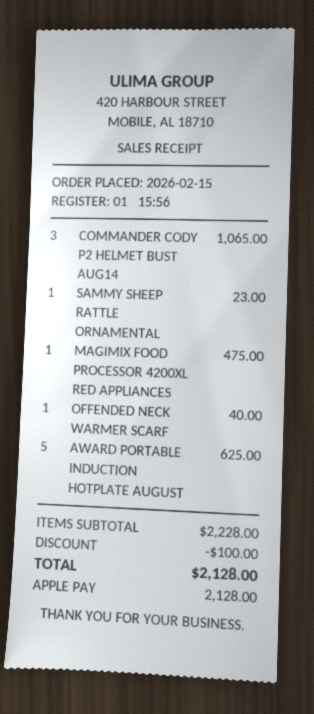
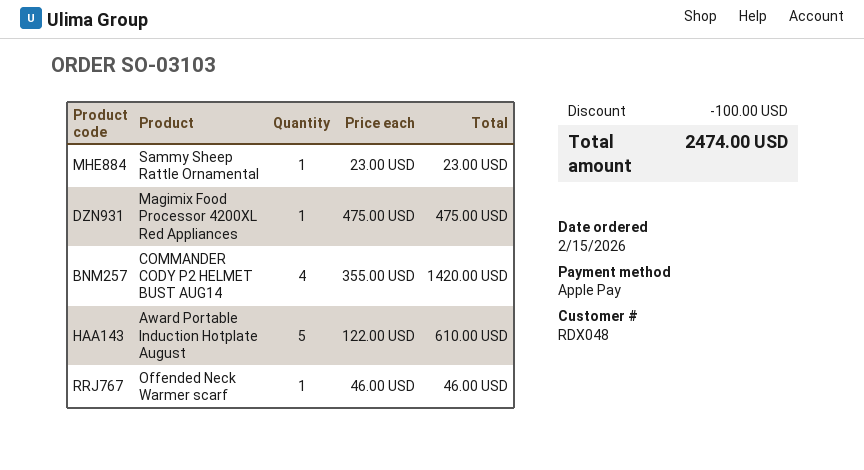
COMMANDER CODY P2 HELMET BUST AUG14: 3 for 1065.00 -> 4 for 1420.00
OFFENDED NECK WARMER SCARF: 1 for 40.00 -> 1 for 46.00
AWARD PORTABLE INDUCTION HOTPLATE AUGUST: 5 for 625.00 -> 5 for 610.00
total: 2128.00 -> 2474.00

